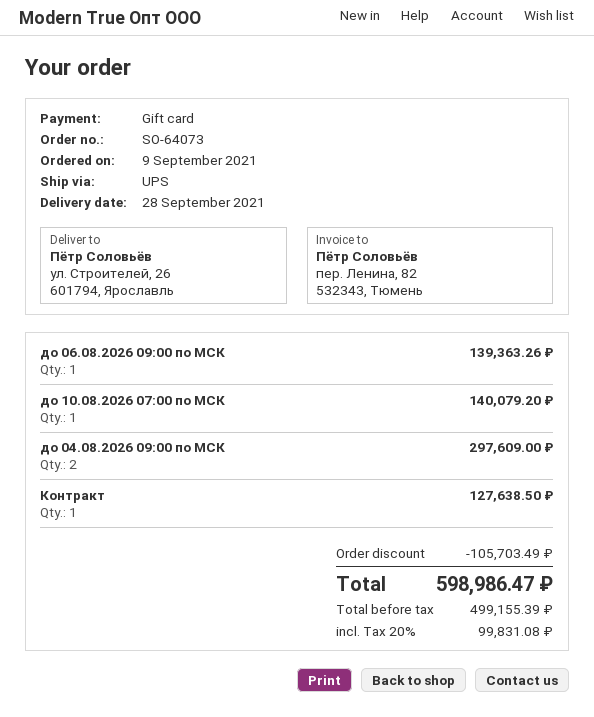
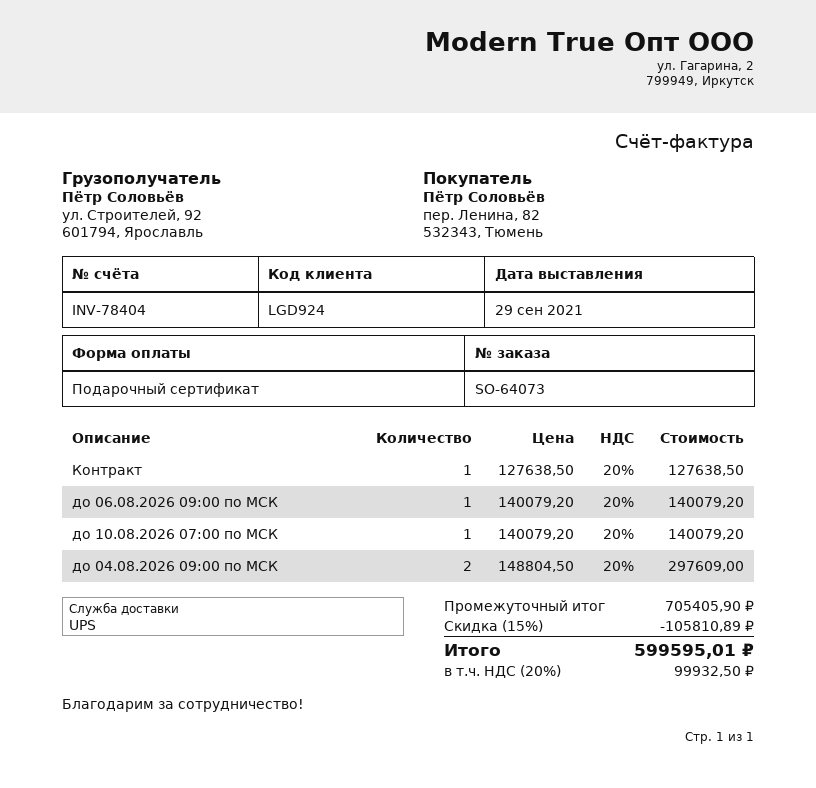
ship to: ул. Строителей, 26, 601794, Ярославль -> ул. Строителей, 92, 601794, Ярославль
до 06.08.2026 09:00 по МСК: 1 for 139363.26 -> 1 for 140079.20
discount: 105703.49 -> 105810.89
tax: 20% = 99831.08 -> 20% = 99932.50
total: 598986.47 -> 599595.01

